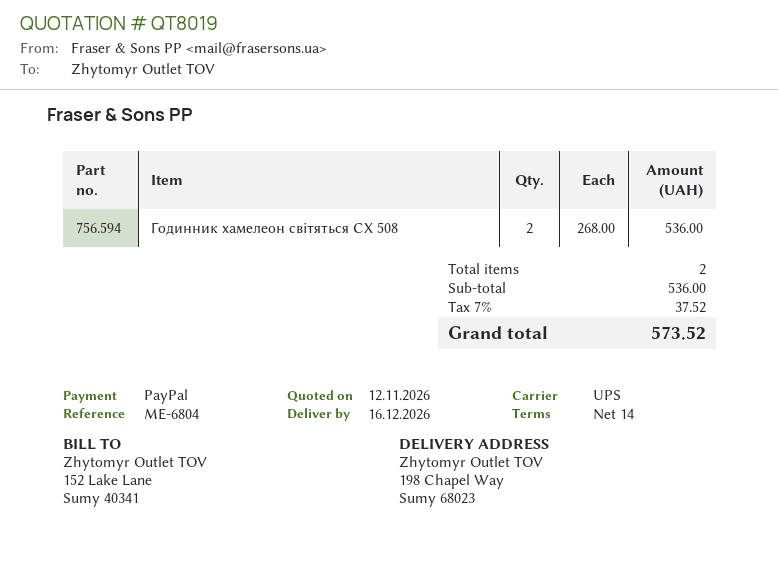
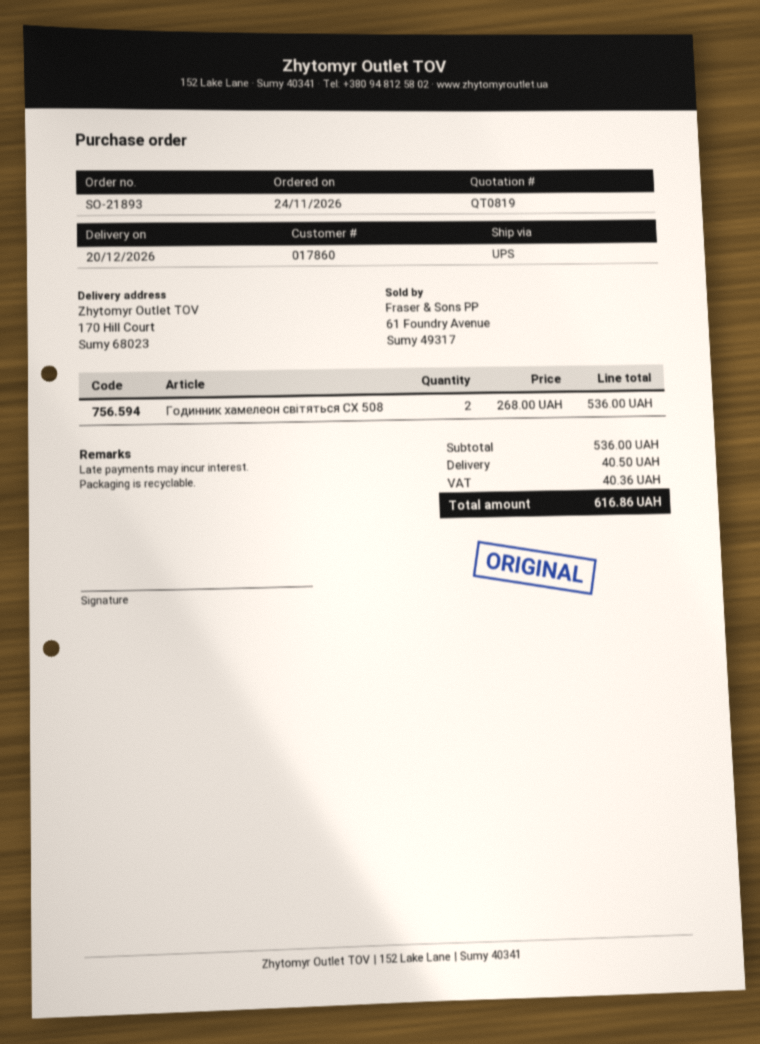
quote number: QT8019 -> QT0819
delivery date: 2026-12-16 -> 2026-12-20
ship to: 198 Chapel Way, Sumy 68023 -> 170 Hill Court, Sumy 68023
shipping: none -> 40.50
tax: 37.52 -> 40.36
total: 573.52 -> 616.86

